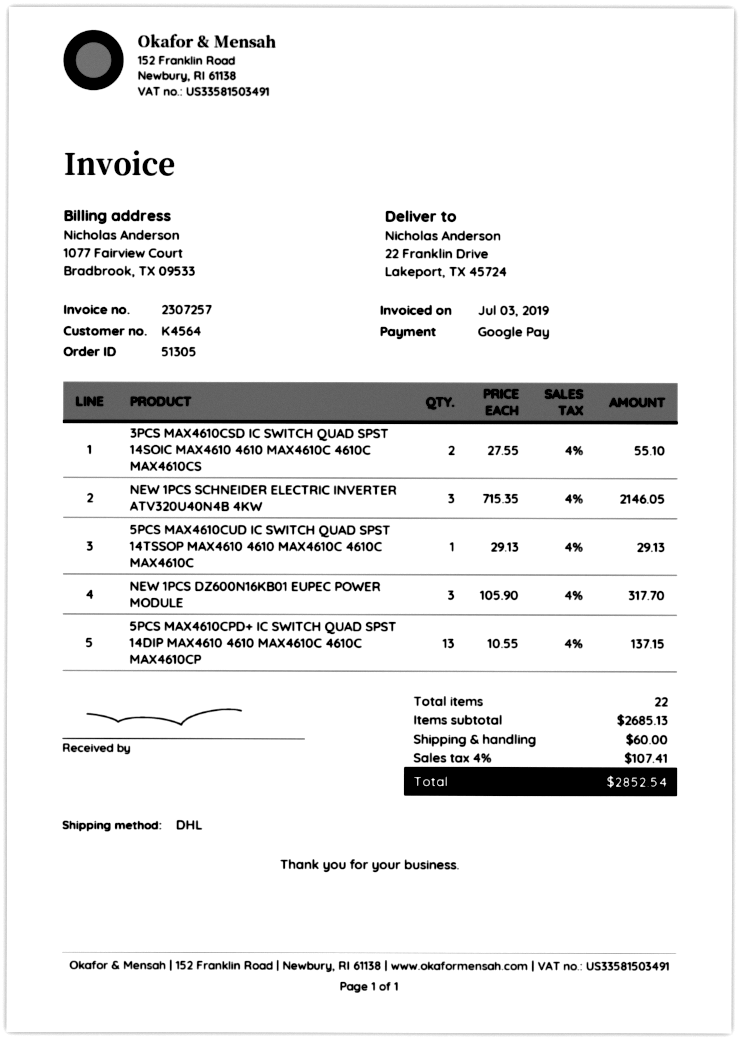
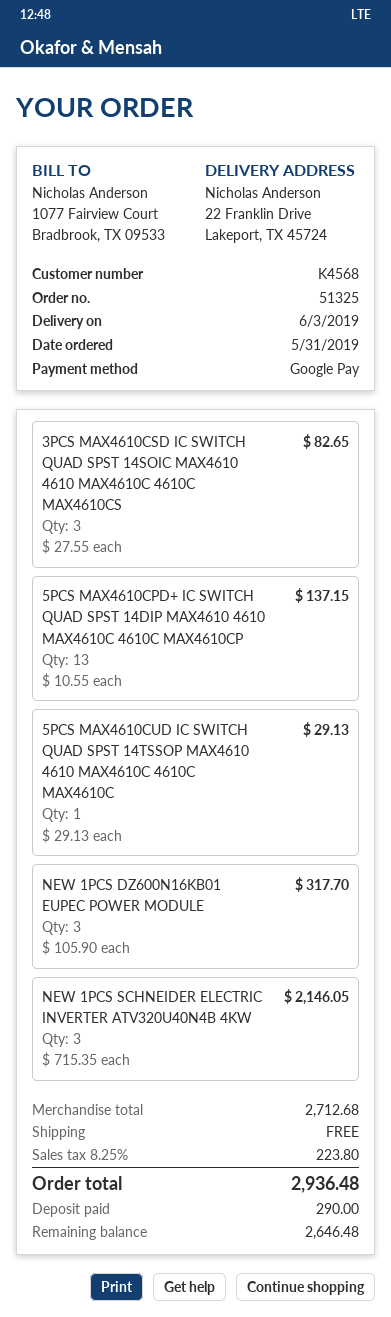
order number: 51305 -> 51325
customer number: K4564 -> K4568
3PCS MAX4610CSD IC SWITCH QUAD SPST 14SOIC MAX4610 4610 MAX4610C 4610C MAX4610CS: 2 x 27.55 = 55.10 -> 3 x 27.55 = 82.65
subtotal: 2685.13 -> 2712.68
shipping: 60.00 -> 0.00
tax: 4% = 107.41 -> 8.25% = 223.80
total: 2852.54 -> 2936.48

